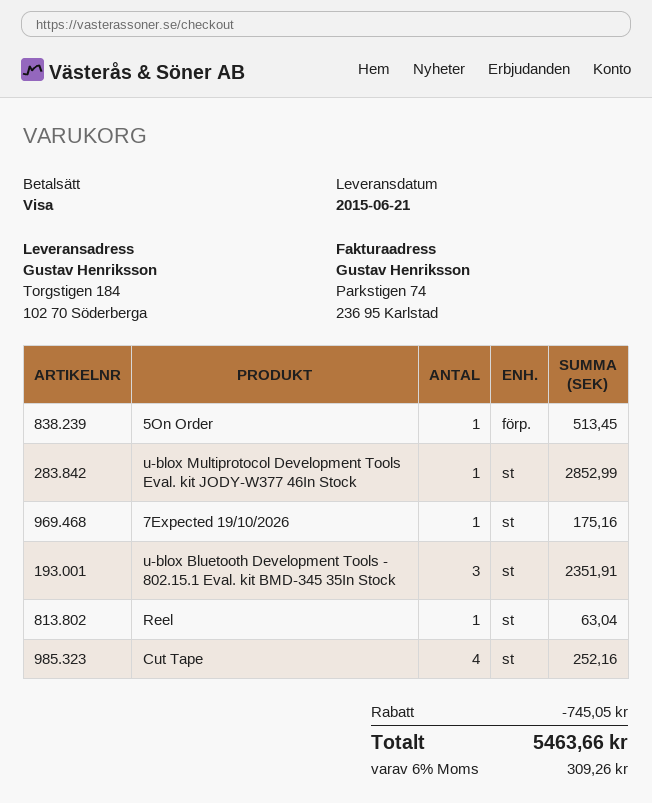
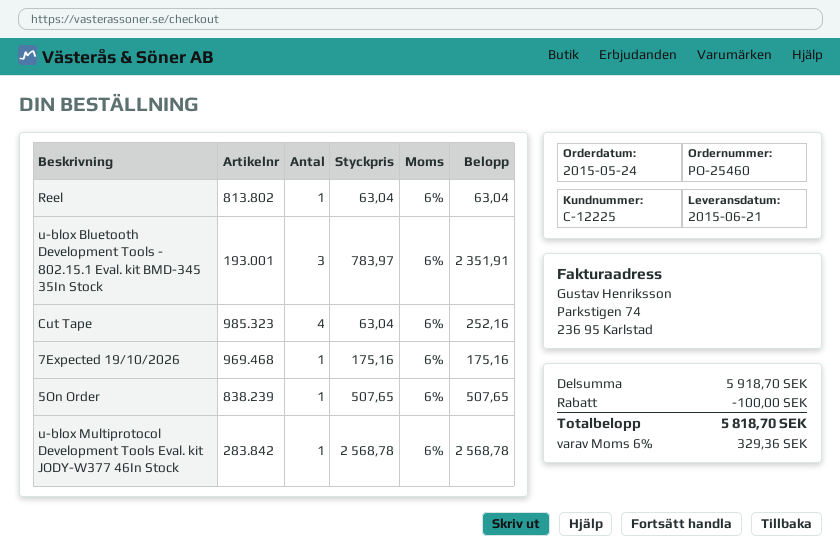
5On Order: 1 for 513.45 -> 1 for 507.65
u-blox Multiprotocol Development Tools Eval. kit JODY-W377 46In Stock: 1 for 2852.99 -> 1 for 2568.78
discount: 745.05 -> 100.00
tax: 6% = 309.26 -> 6% = 329.36
total: 5463.66 -> 5818.70

